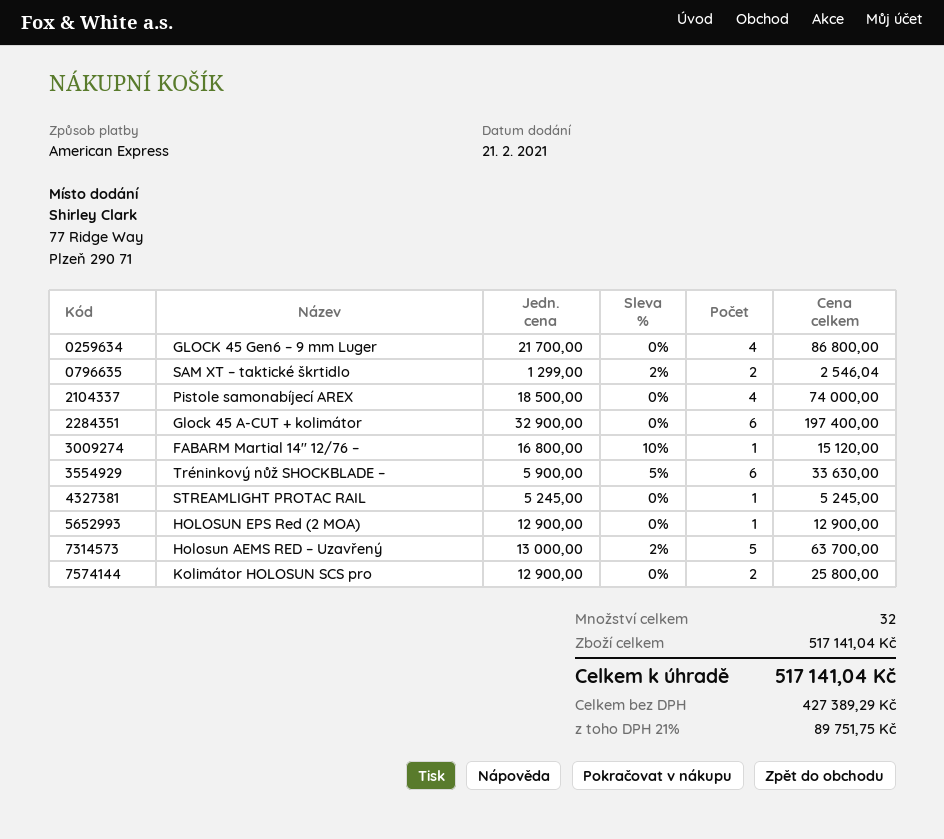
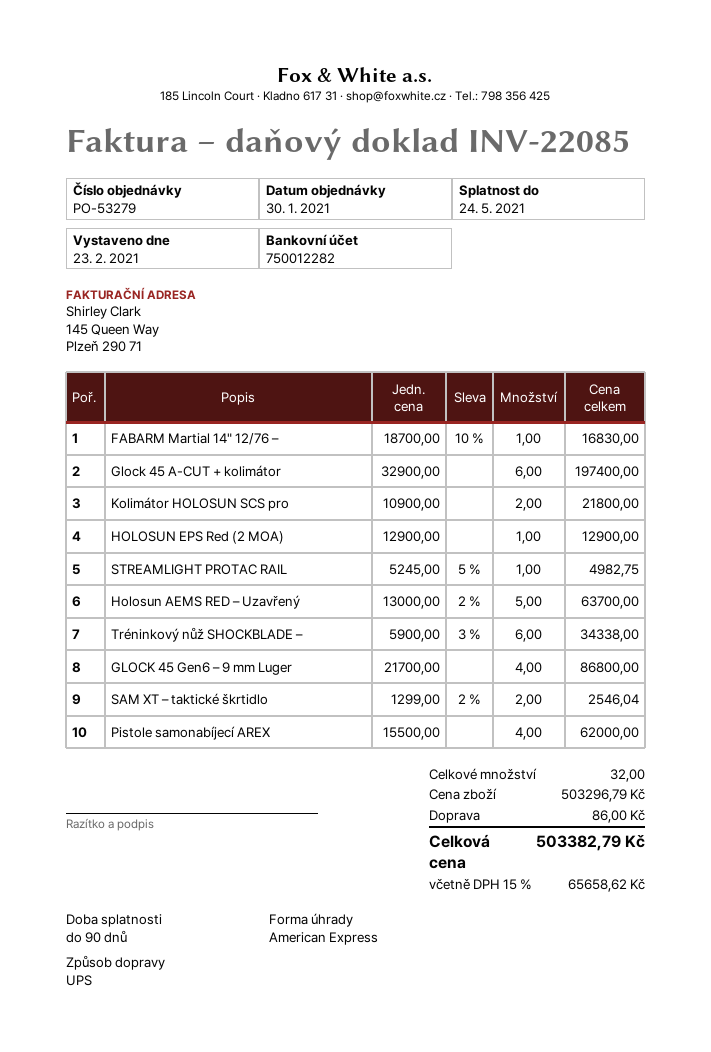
Pistole samonabíjecí AREX: 4 x 18500.00 = 74000.00 -> 4 x 15500.00 = 62000.00
FABARM Martial 14" 12/76 –: 1 x 16800.00 - 10% = 15120.00 -> 1 x 18700.00 - 10% = 16830.00
Tréninkový nůž SHOCKBLADE –: 6 x 5900.00 - 5% = 33630.00 -> 6 x 5900.00 - 3% = 34338.00
STREAMLIGHT PROTAC RAIL: 1 x 5245.00 = 5245.00 -> 1 x 5245.00 - 5% = 4982.75
Kolimátor HOLOSUN SCS pro: 2 x 12900.00 = 25800.00 -> 2 x 10900.00 = 21800.00
subtotal: 517141.04 -> 503296.79
shipping: none -> 86.00
tax: 21% = 89751.75 -> 15% = 65658.62
total: 517141.04 -> 503382.79

